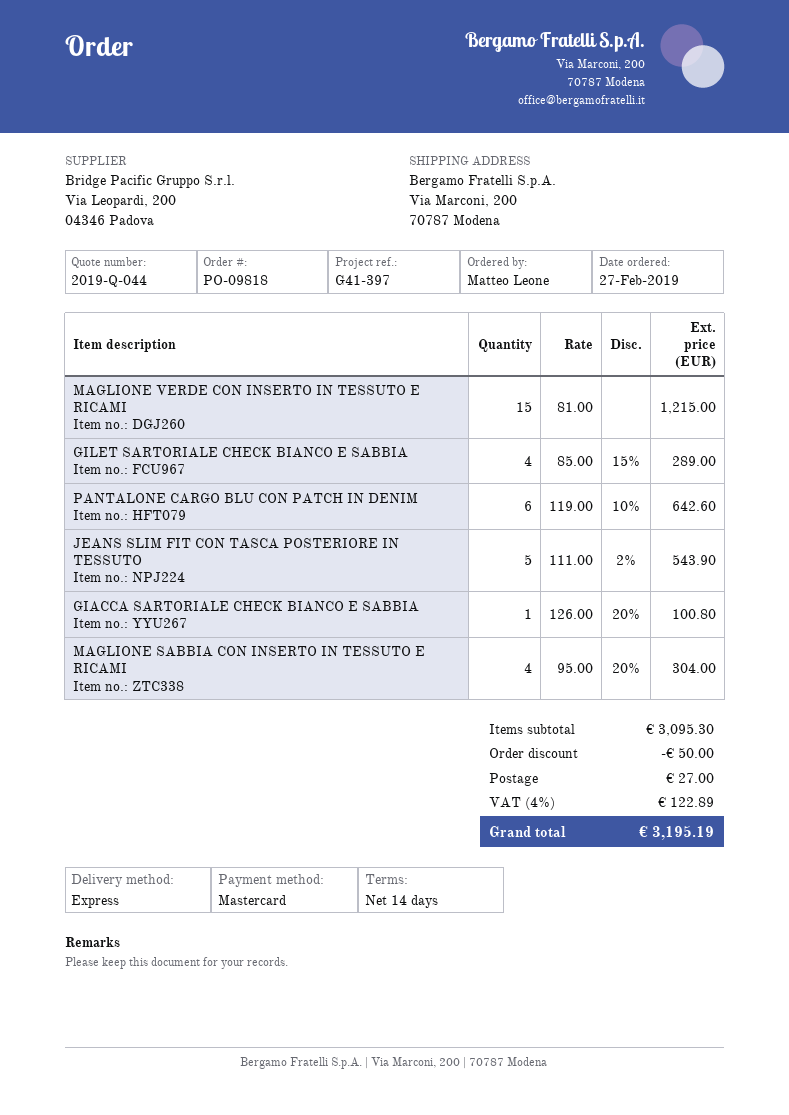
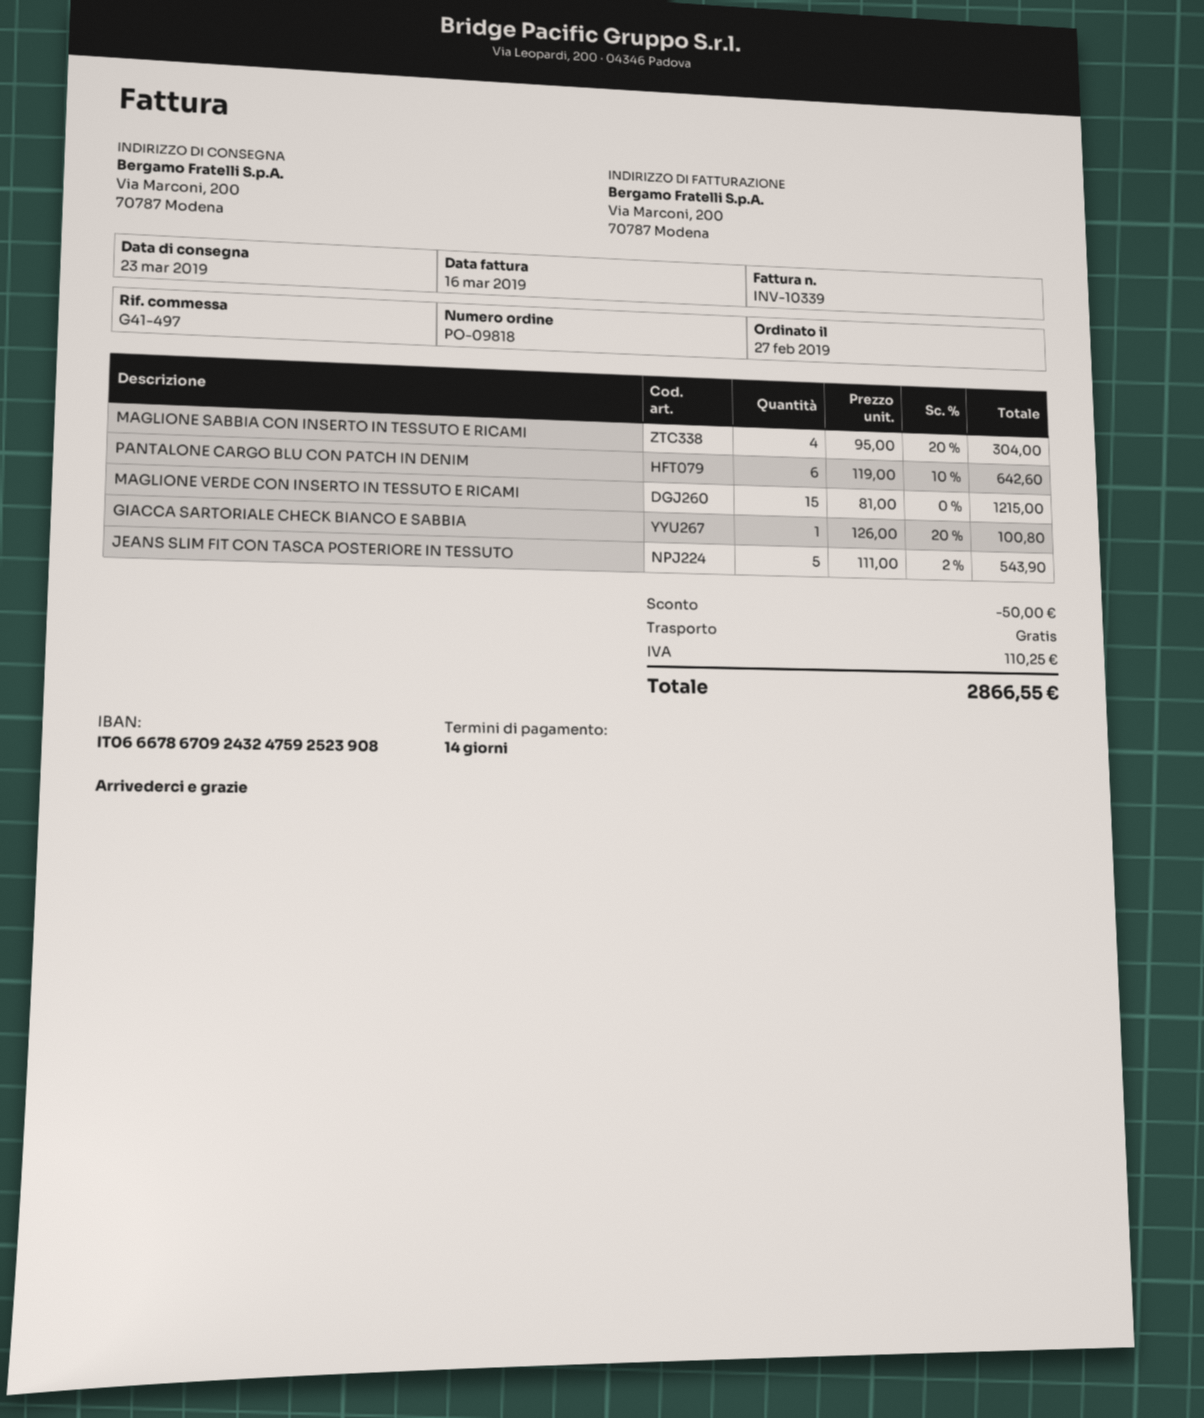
reference: G41-397 -> G41-497
GILET SARTORIALE CHECK BIANCO E SABBIA: 4 x 85.00 - 15% = 289.00 -> none
shipping: 27.00 -> 0.00
tax: 122.89 -> 110.25
total: 3195.19 -> 2866.55

